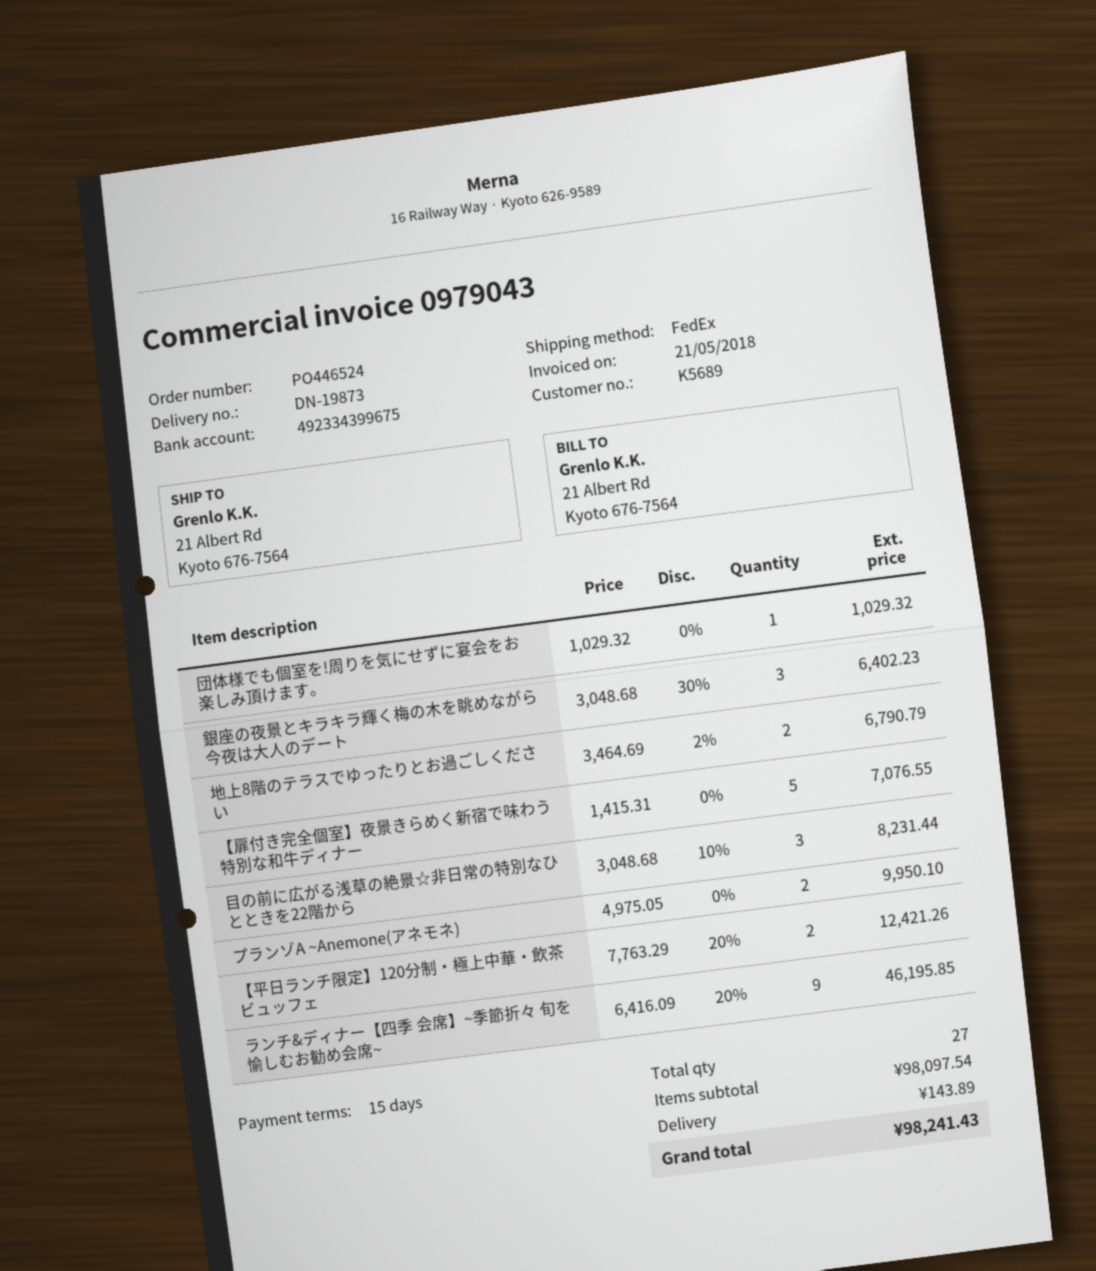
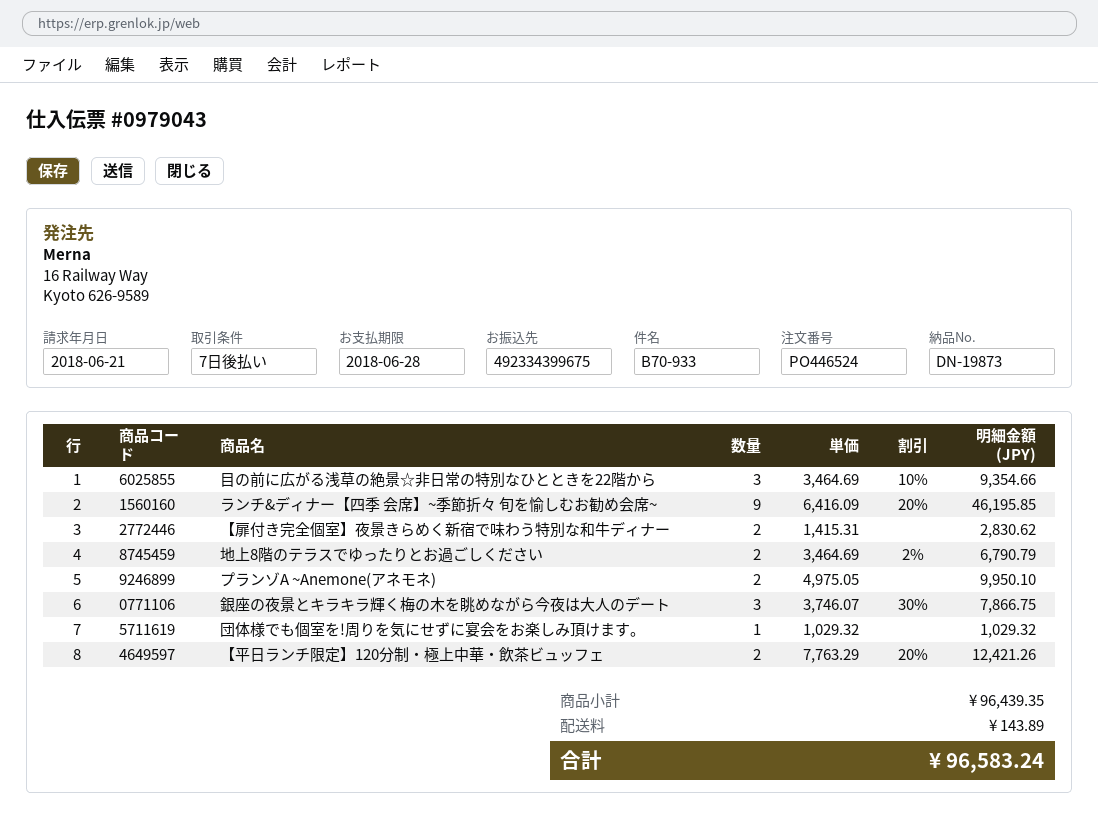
invoice date: 2018-05-21 -> 2018-06-21
payment terms: 15 days -> 7 days
銀座の夜景とキラキラ輝く梅の木を眺めながら今夜は大人のデート: 3 x 3048.68 - 30% = 6402.23 -> 3 x 3746.07 - 30% = 7866.75
【扉付き完全個室】夜景きらめく新宿で味わう特別な和牛ディナー: 5 x 1415.31 = 7076.55 -> 2 x 1415.31 = 2830.62
目の前に広がる浅草の絶景☆非日常の特別なひとときを22階から: 3 x 3048.68 - 10% = 8231.44 -> 3 x 3464.69 - 10% = 9354.66
subtotal: 98097.54 -> 96439.35
total: 98241.43 -> 96583.24

